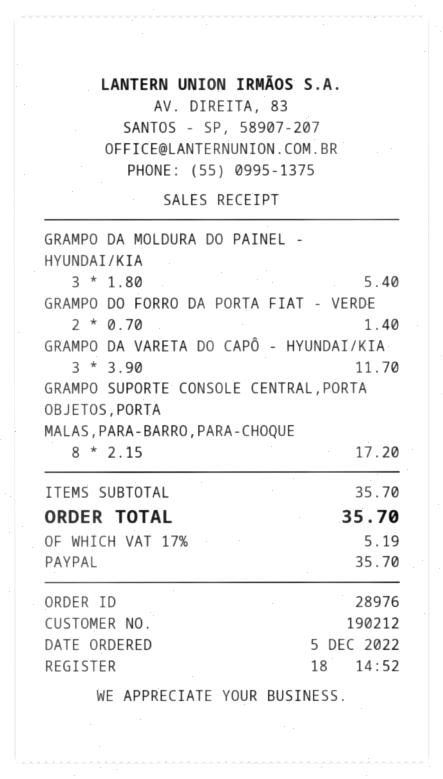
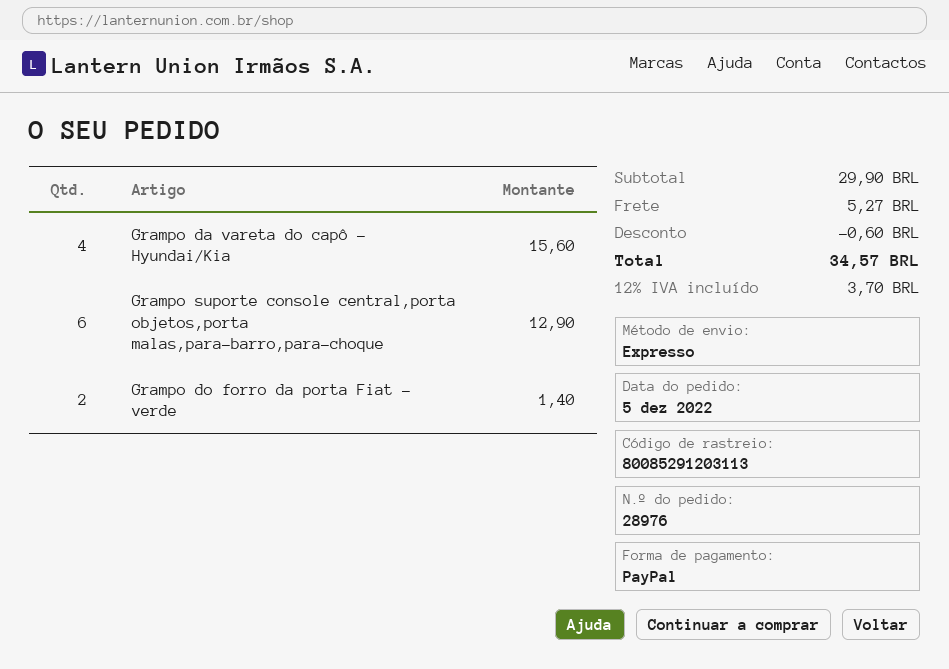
GRAMPO DA MOLDURA DO PAINEL - HYUNDAI/KIA: 3 for 5.40 -> none
GRAMPO DA VARETA DO CAPÔ - HYUNDAI/KIA: 3 for 11.70 -> 4 for 15.60
GRAMPO SUPORTE CONSOLE CENTRAL,PORTA OBJETOS,PORTA MALAS,PARA-BARRO,PARA-CHOQUE: 8 for 17.20 -> 6 for 12.90
subtotal: 35.70 -> 29.90
discount: none -> 0.60
shipping: none -> 5.27
tax: 17% = 5.19 -> 12% = 3.70
total: 35.70 -> 34.57

